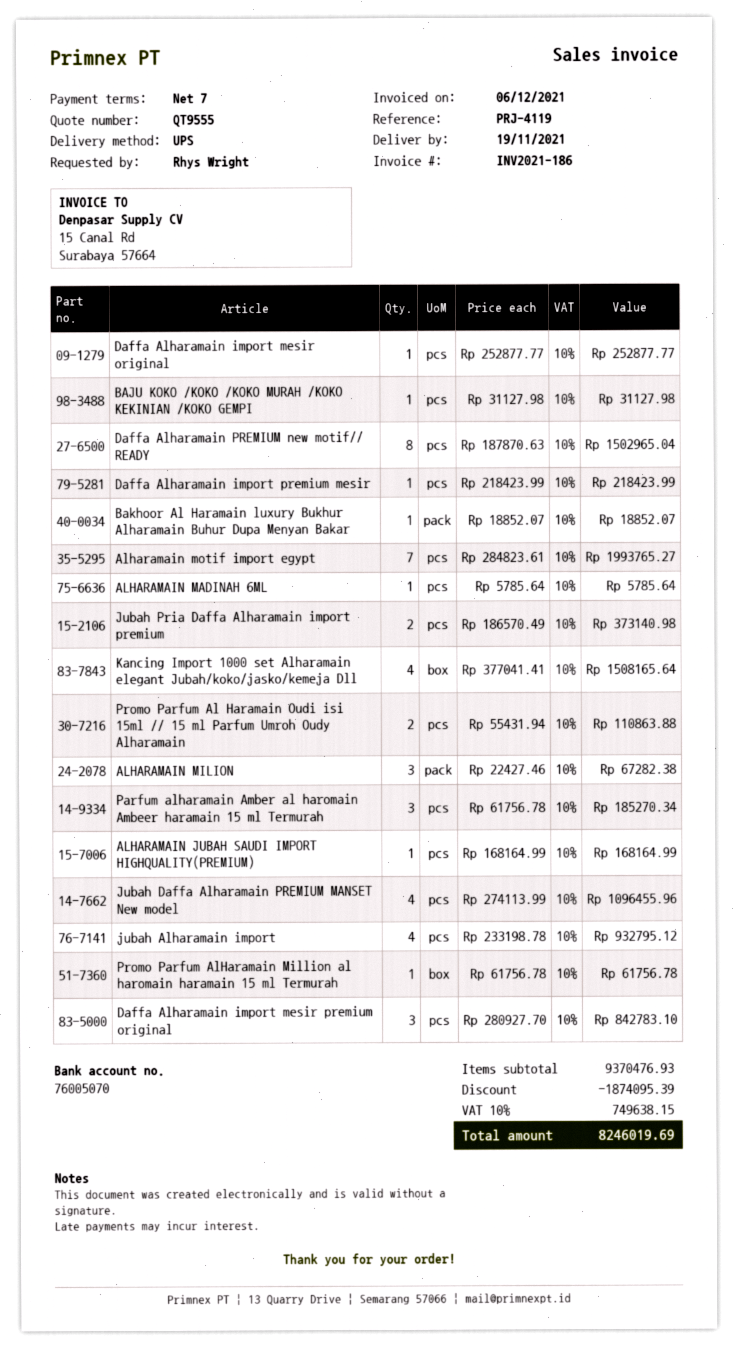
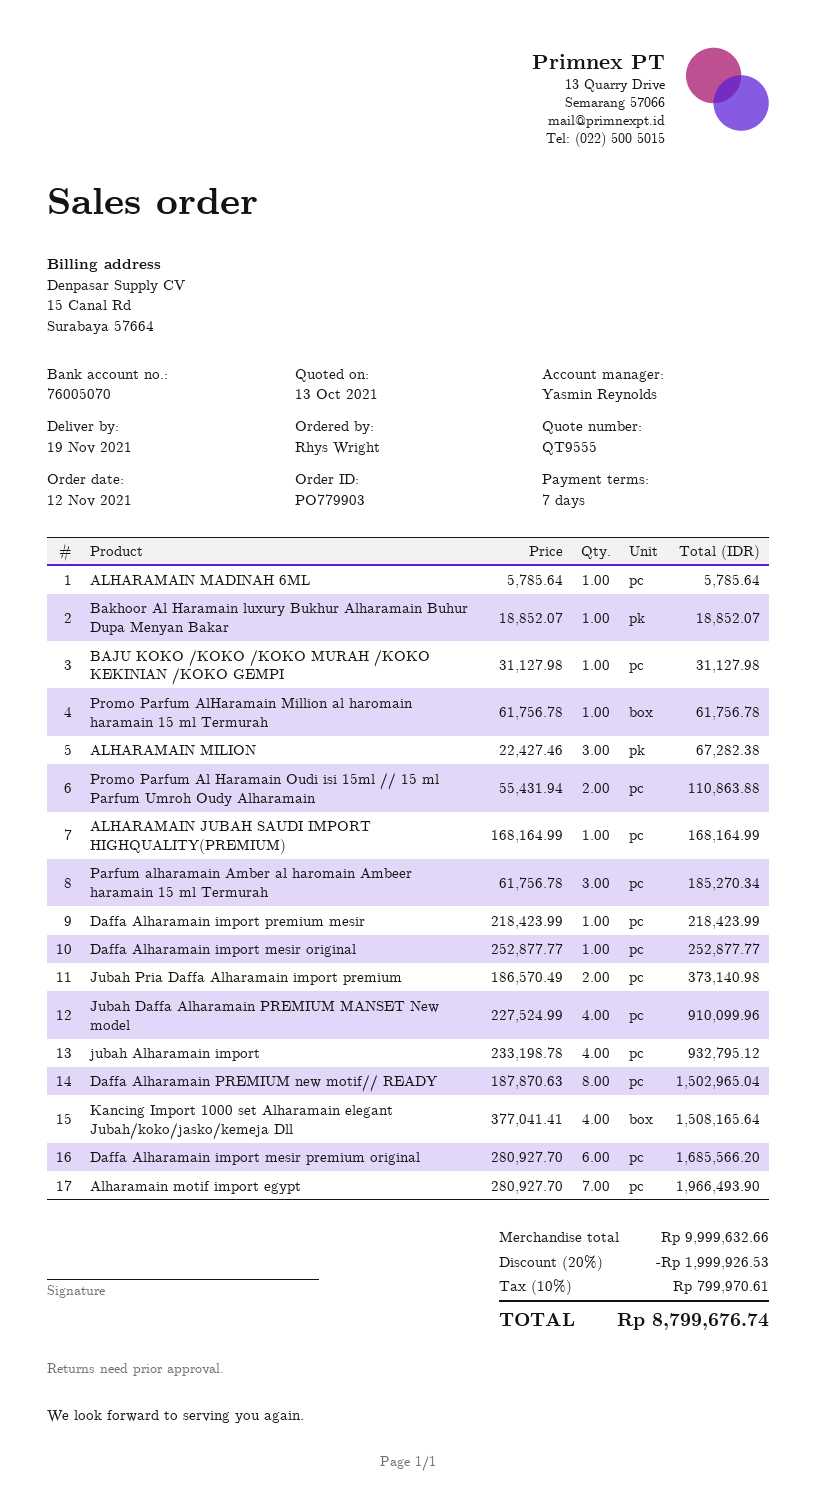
Alharamain motif import egypt: 7 x 284823.61 = 1993765.27 -> 7 x 280927.70 = 1966493.90
Jubah Daffa Alharamain PREMIUM MANSET New model: 4 x 274113.99 = 1096455.96 -> 4 x 227524.99 = 910099.96
Daffa Alharamain import mesir premium original: 3 x 280927.70 = 842783.10 -> 6 x 280927.70 = 1685566.20
subtotal: 9370476.93 -> 9999632.66
discount: 1874095.39 -> 1999926.53
tax: 10% = 749638.15 -> 10% = 799970.61
total: 8246019.69 -> 8799676.74

